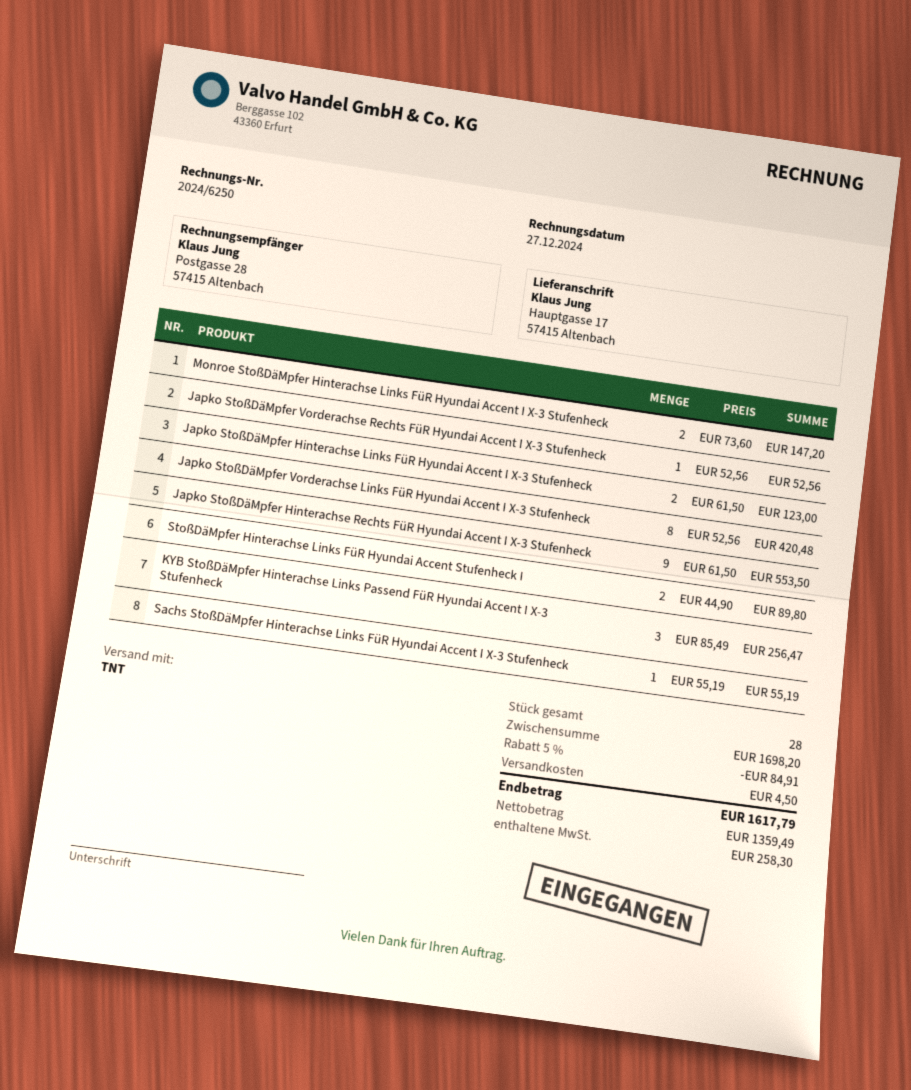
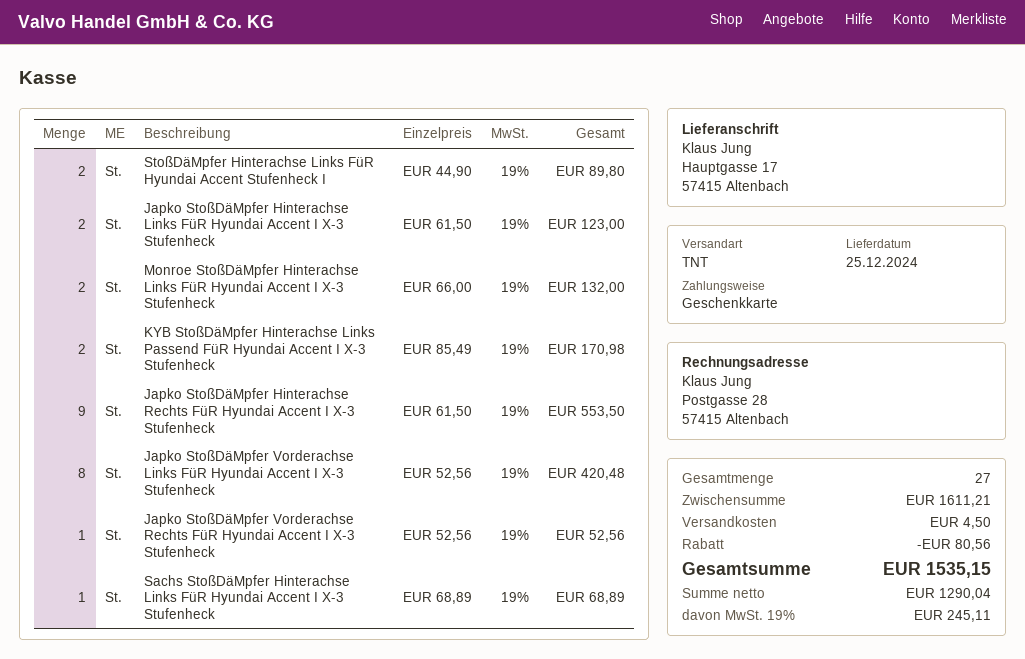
Monroe StoßDäMpfer Hinterachse Links FüR Hyundai Accent I X-3 Stufenheck: 2 x 73.60 = 147.20 -> 2 x 66.00 = 132.00
KYB StoßDäMpfer Hinterachse Links Passend FüR Hyundai Accent I X-3 Stufenheck: 3 x 85.49 = 256.47 -> 2 x 85.49 = 170.98
Sachs StoßDäMpfer Hinterachse Links FüR Hyundai Accent I X-3 Stufenheck: 1 x 55.19 = 55.19 -> 1 x 68.89 = 68.89
total quantity: 28 -> 27
subtotal: 1698.20 -> 1611.21
discount: 84.91 -> 80.56
net: 1359.49 -> 1290.04
tax: 258.30 -> 245.11
total: 1617.79 -> 1535.15

